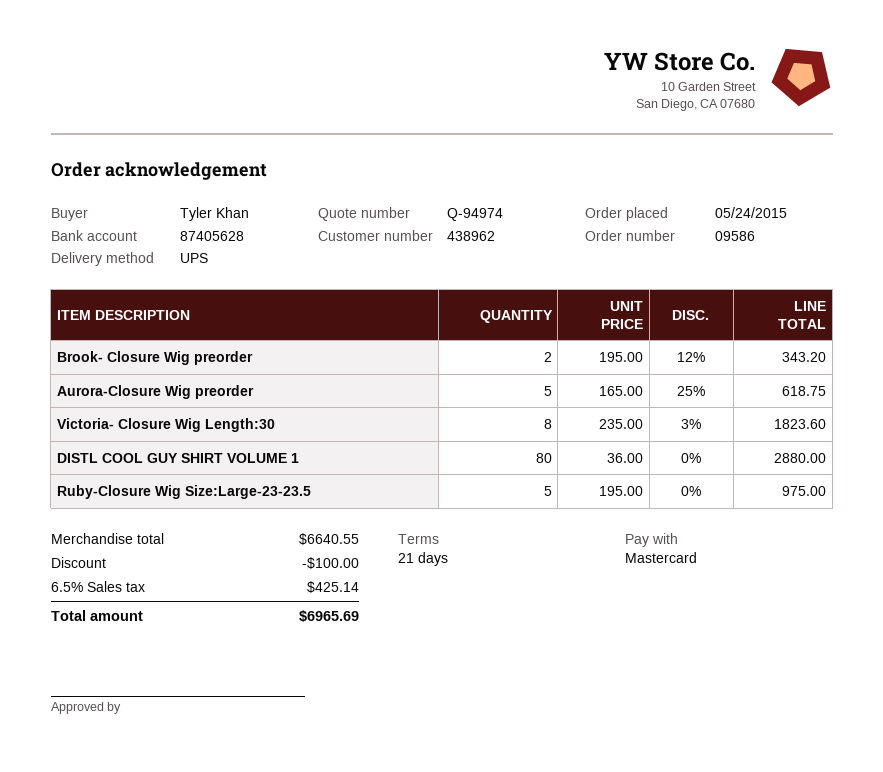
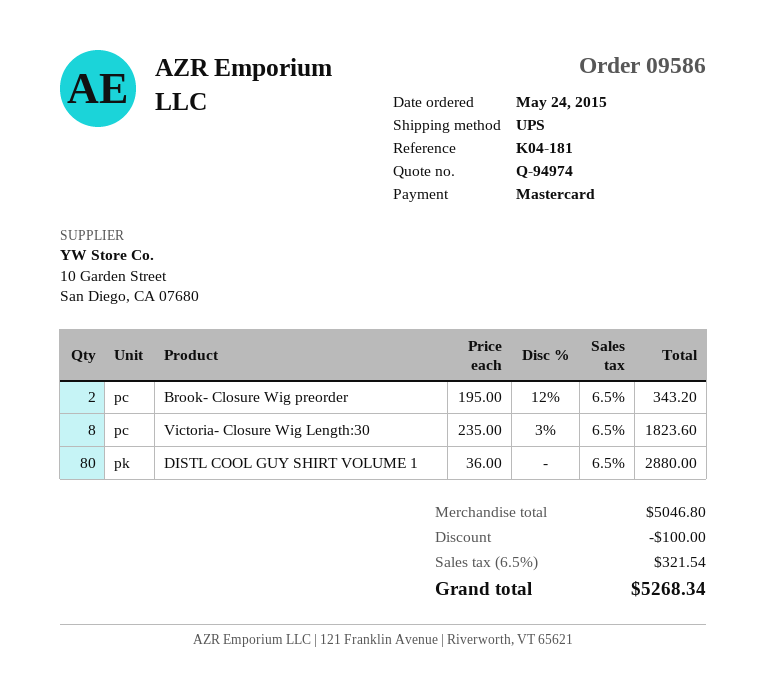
Aurora-Closure Wig preorder: 5 x 165.00 - 25% = 618.75 -> none
Ruby-Closure Wig Size:Large-23-23.5: 5 x 195.00 = 975.00 -> none
subtotal: 6640.55 -> 5046.80
tax: 6.5% = 425.14 -> 6.5% = 321.54
total: 6965.69 -> 5268.34

